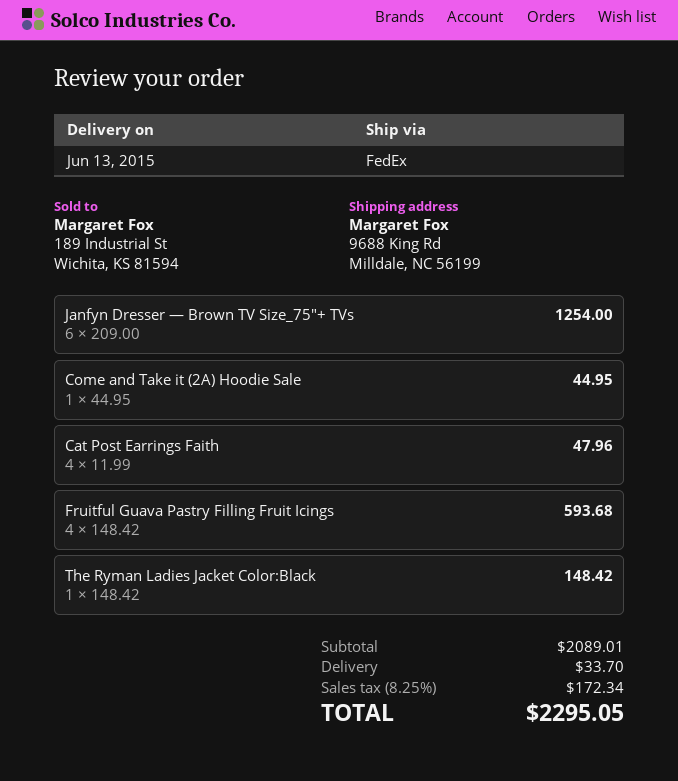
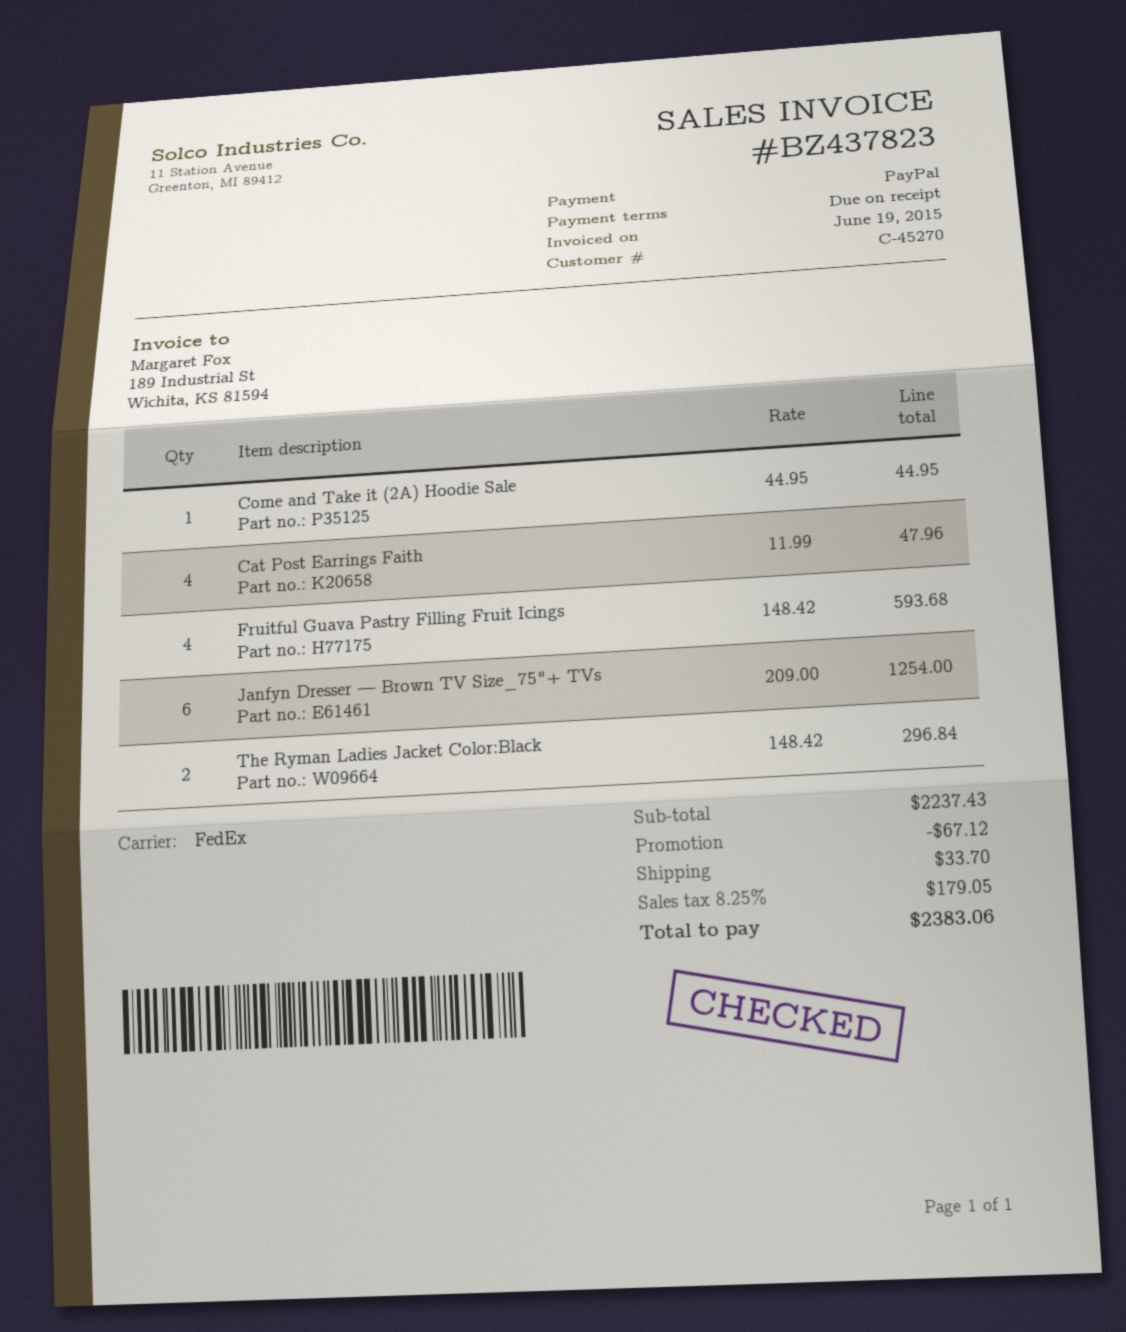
The Ryman Ladies Jacket Color:Black: 1 x 148.42 = 148.42 -> 2 x 148.42 = 296.84
subtotal: 2089.01 -> 2237.43
discount: none -> 67.12
tax: 8.25% = 172.34 -> 8.25% = 179.05
total: 2295.05 -> 2383.06

